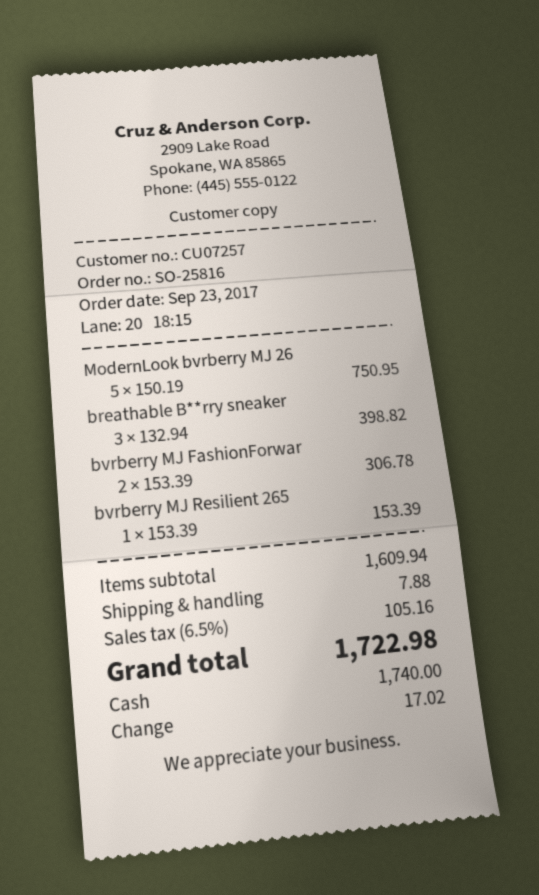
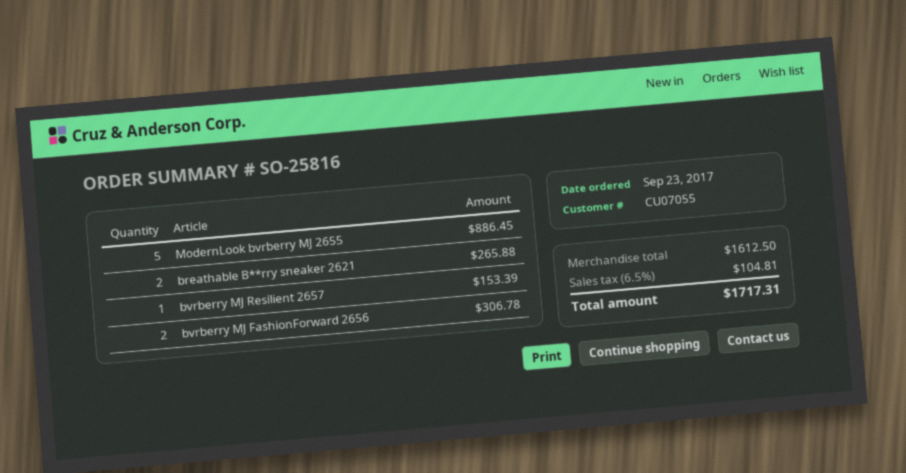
customer number: CU07257 -> CU07055
ModernLook bvrberry MJ 26: 5 for 750.95 -> 5 for 886.45
breathable B**rry sneaker: 3 for 398.82 -> 2 for 265.88
subtotal: 1609.94 -> 1612.50
shipping: 7.88 -> none
tax: 6.5% = 105.16 -> 6.5% = 104.81
total: 1722.98 -> 1717.31

